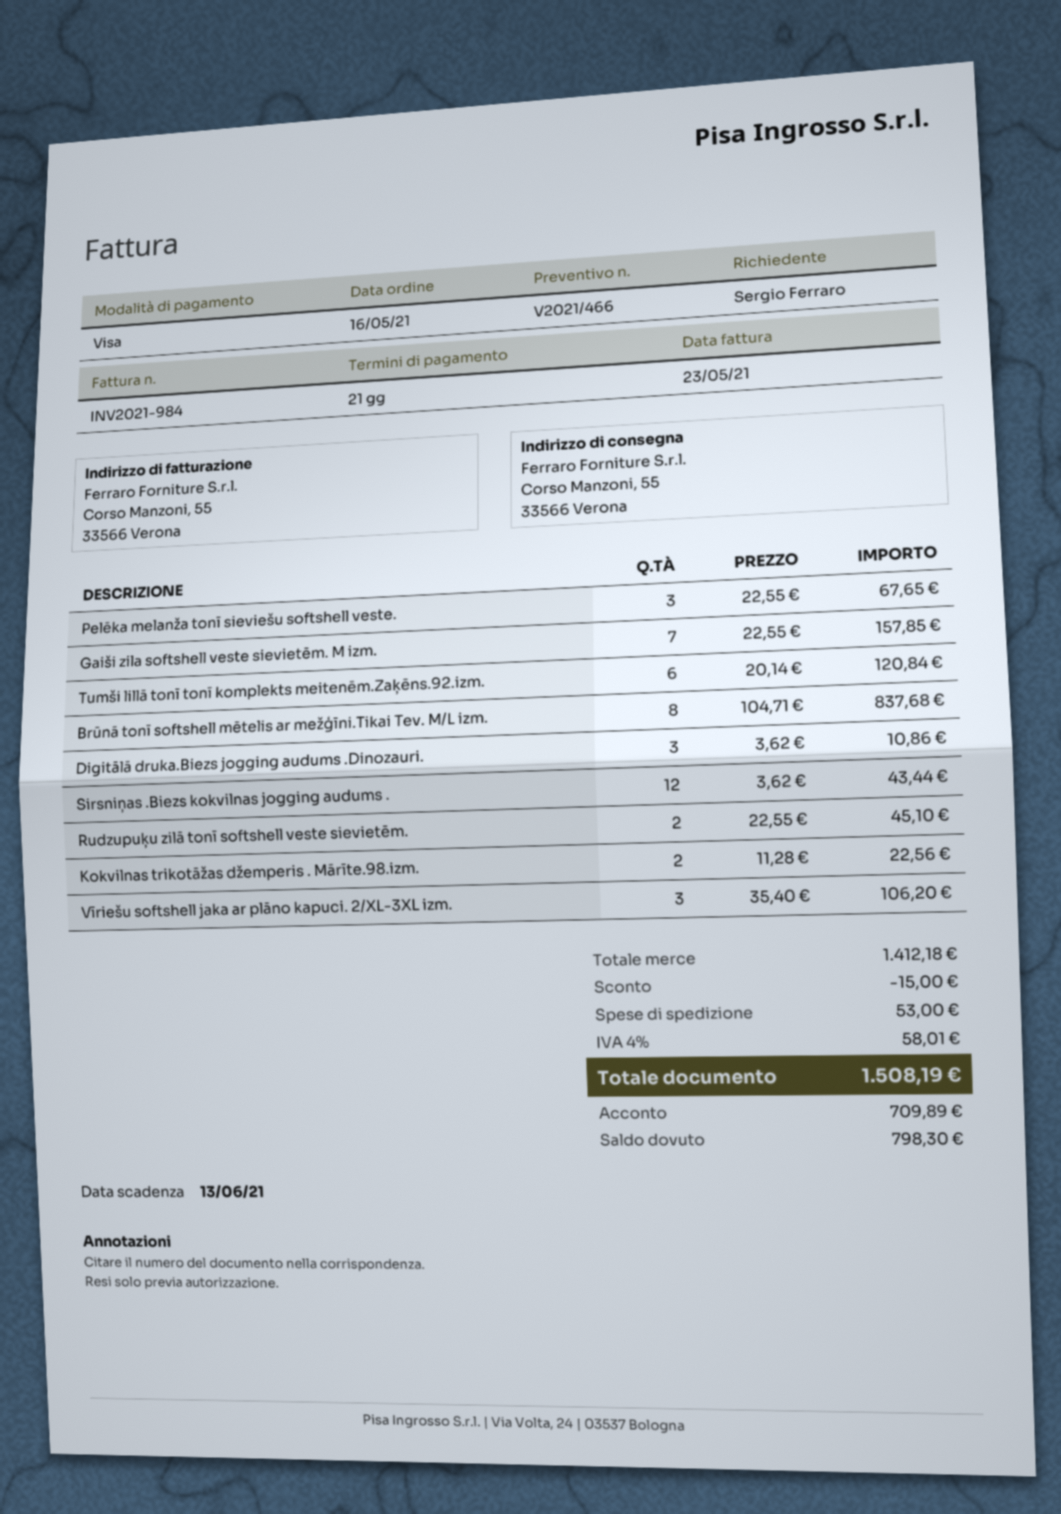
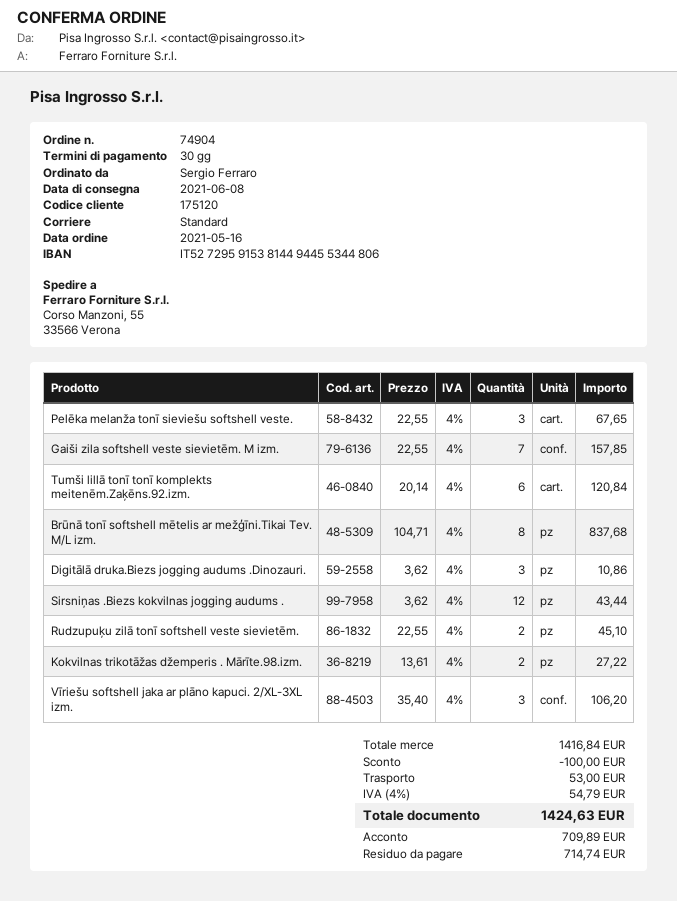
payment terms: 21 days -> 30 days
Kokvilnas trikotāžas džemperis . Mārīte.98.izm.: 2 x 11.28 = 22.56 -> 2 x 13.61 = 27.22
subtotal: 1412.18 -> 1416.84
discount: 15.00 -> 100.00
tax: 4% = 58.01 -> 4% = 54.79
total: 1508.19 -> 1424.63
balance: 798.30 -> 714.74

